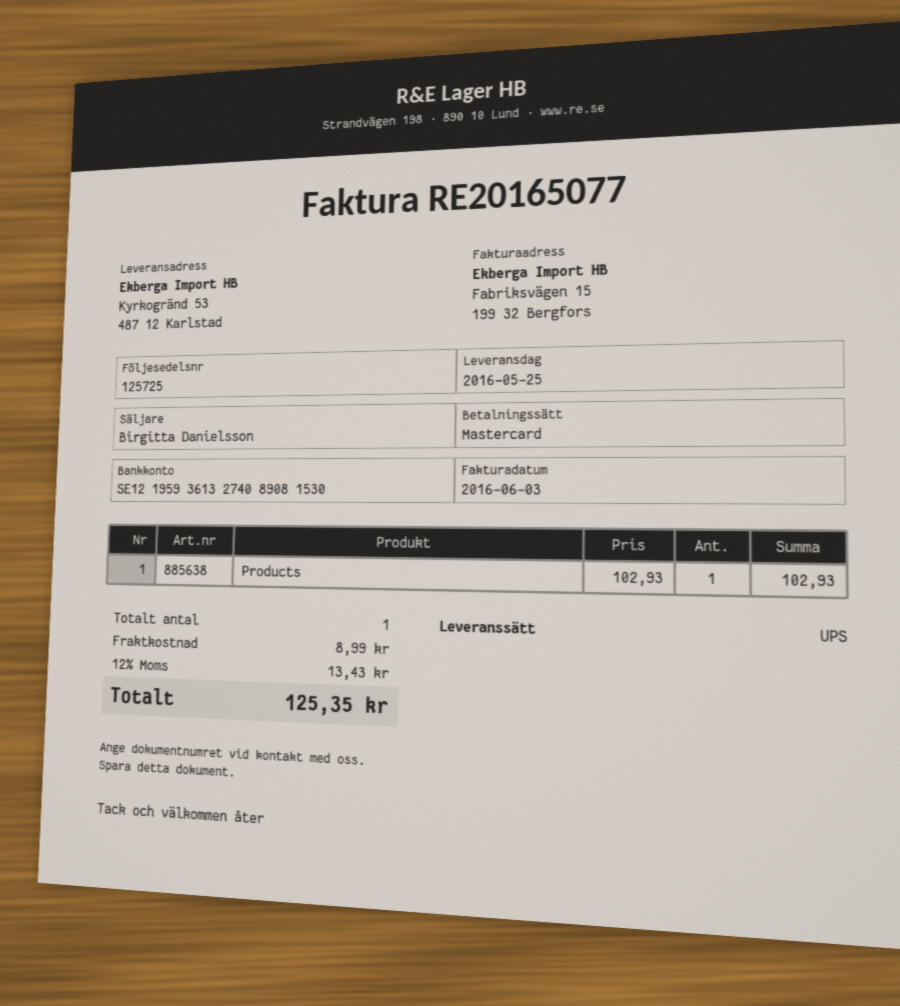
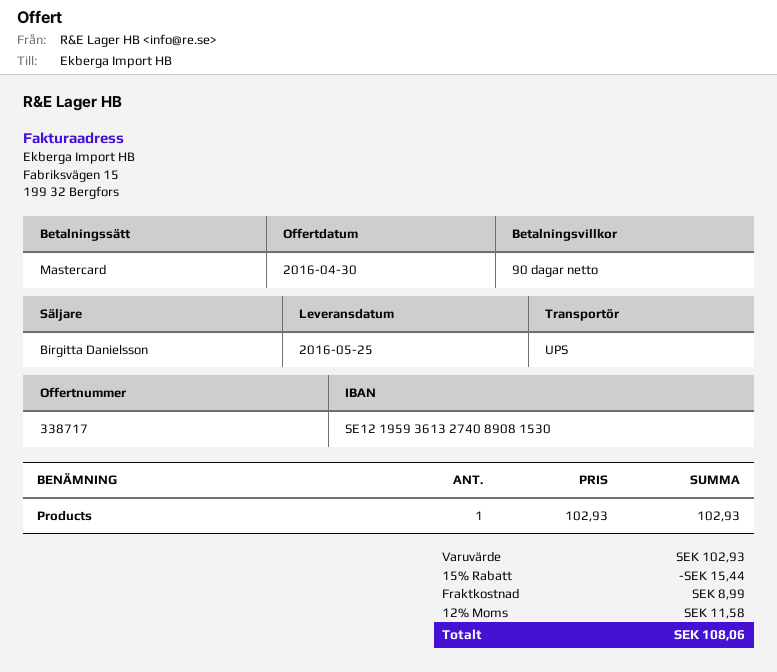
discount: none -> 15% = 15.44
tax: 12% = 13.43 -> 12% = 11.58
total: 125.35 -> 108.06

